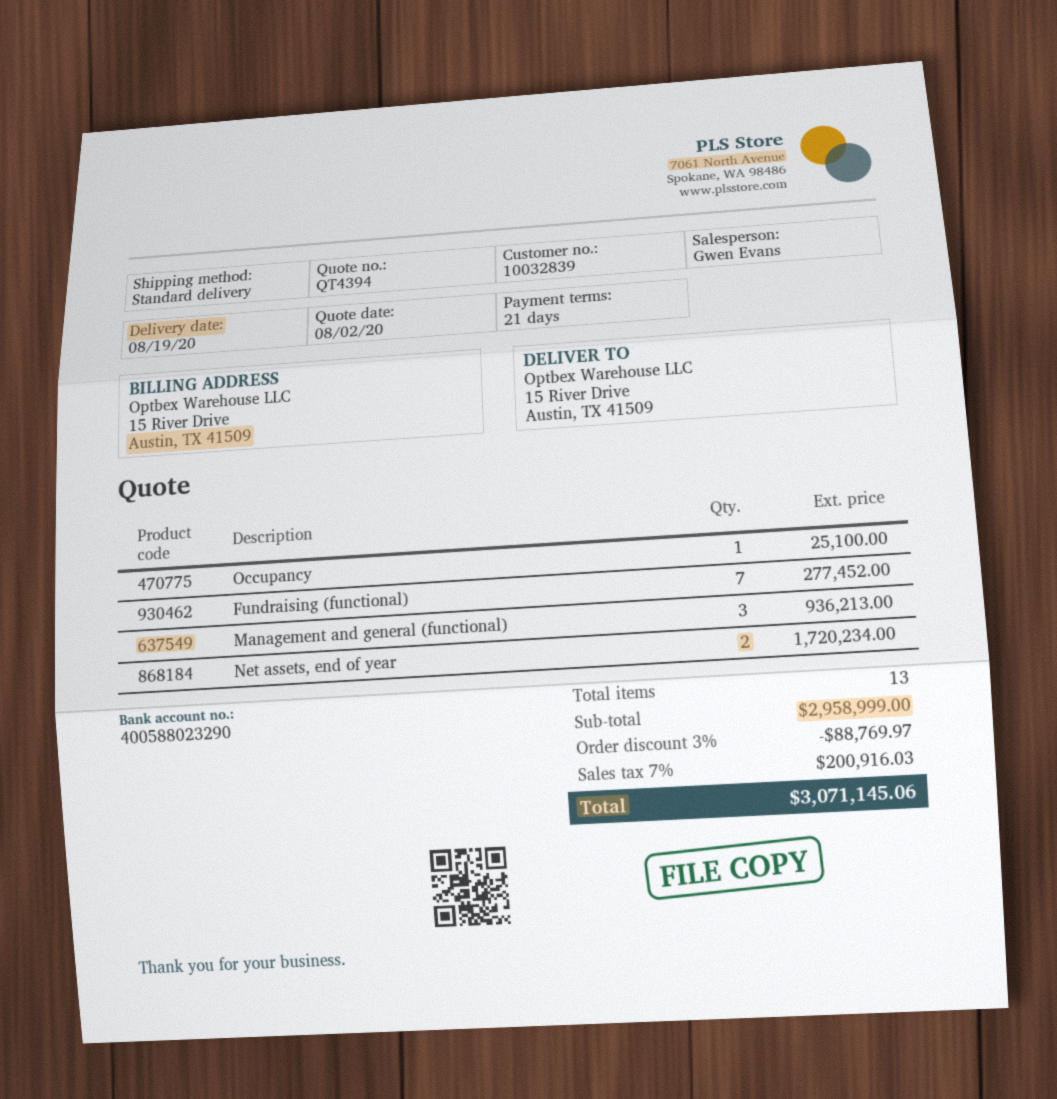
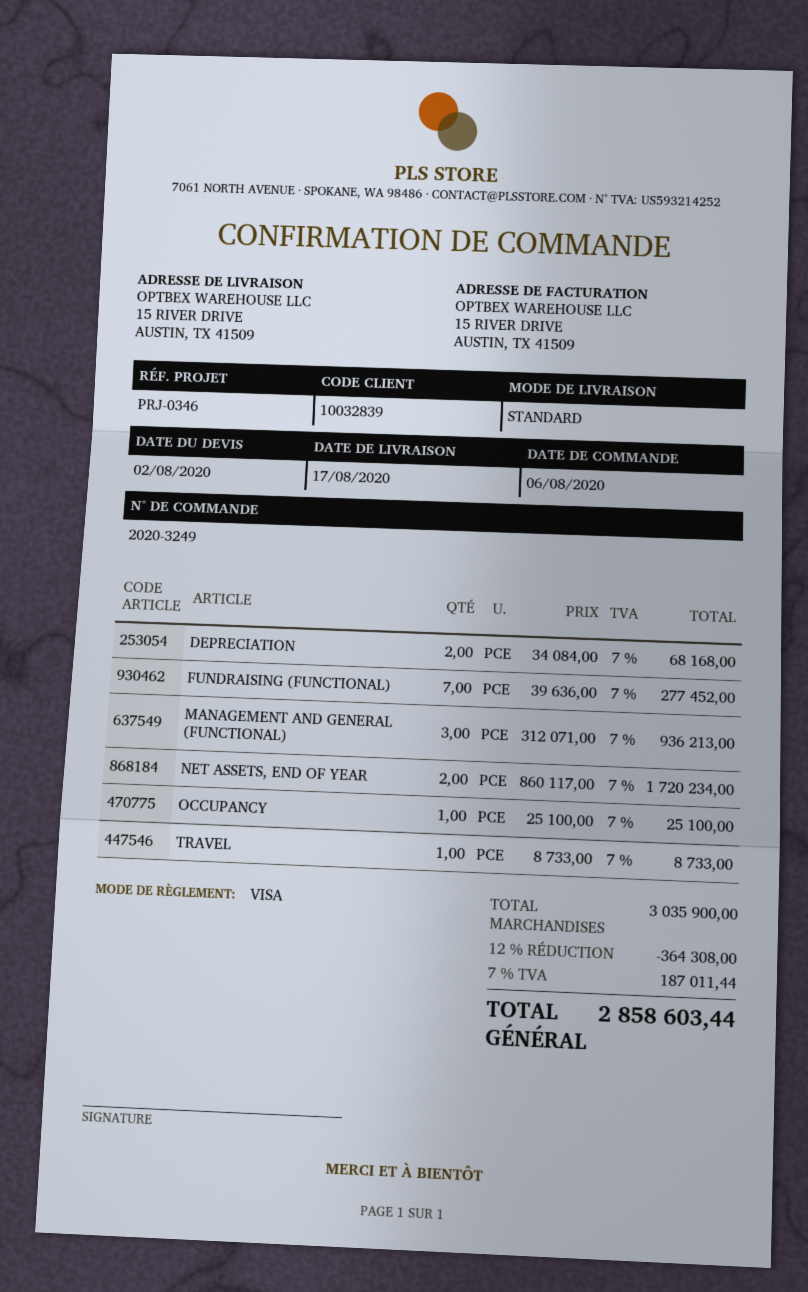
delivery date: 2020-08-19 -> 2020-08-17
DEPRECIATION: none -> 2 for 68168.00
TRAVEL: none -> 1 for 8733.00
subtotal: 2958999.00 -> 3035900.00
discount: 3% = 88769.97 -> 12% = 364308.00
tax: 7% = 200916.03 -> 7% = 187011.44
total: 3071145.06 -> 2858603.44

